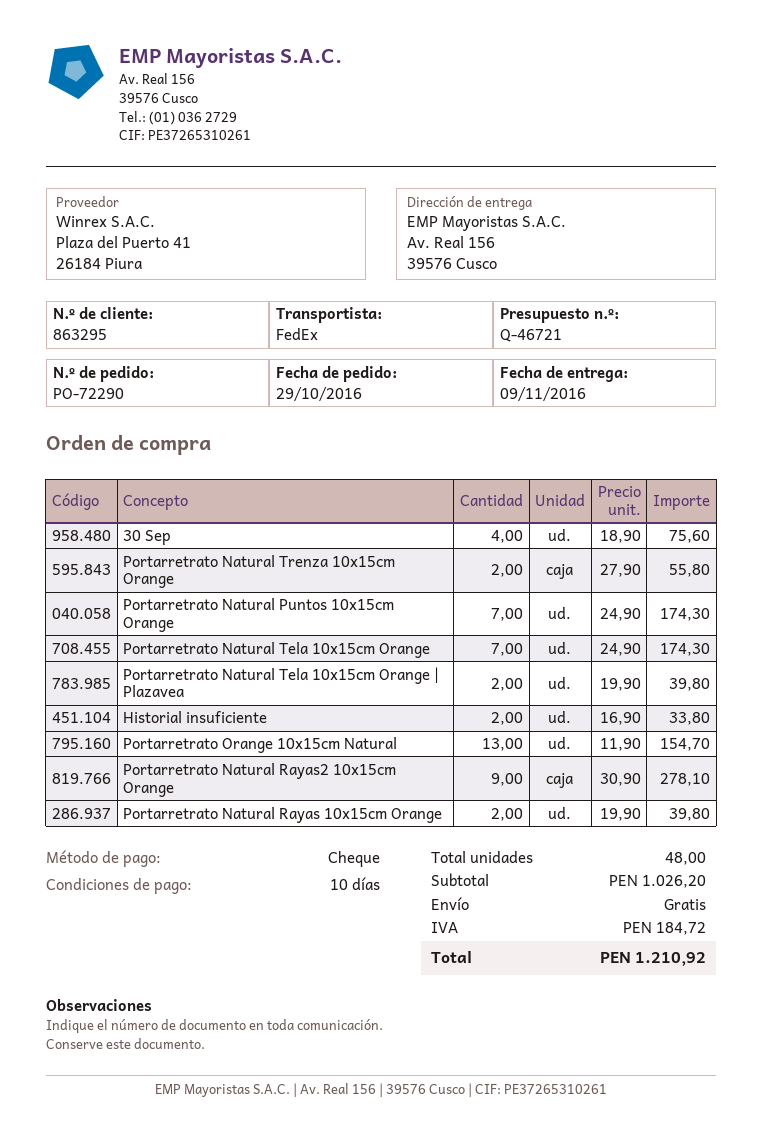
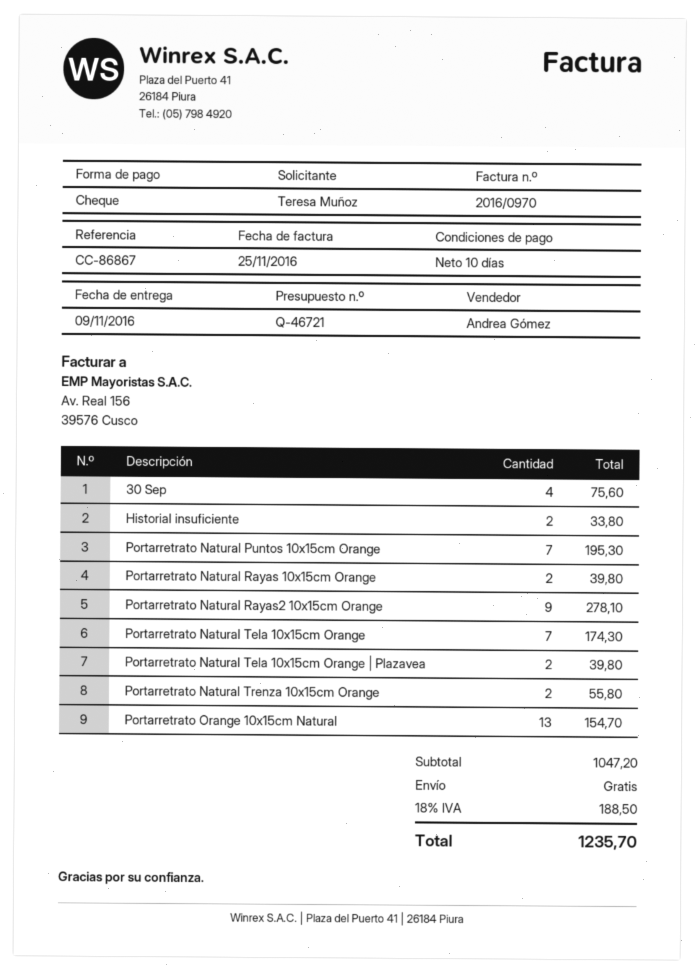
Portarretrato Natural Puntos 10x15cm Orange: 7 for 174.30 -> 7 for 195.30
subtotal: 1026.20 -> 1047.20
tax: 184.72 -> 188.50
total: 1210.92 -> 1235.70

